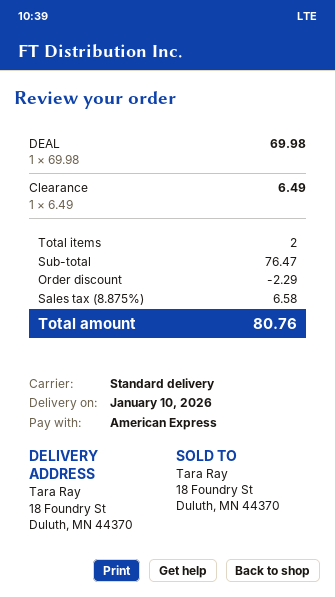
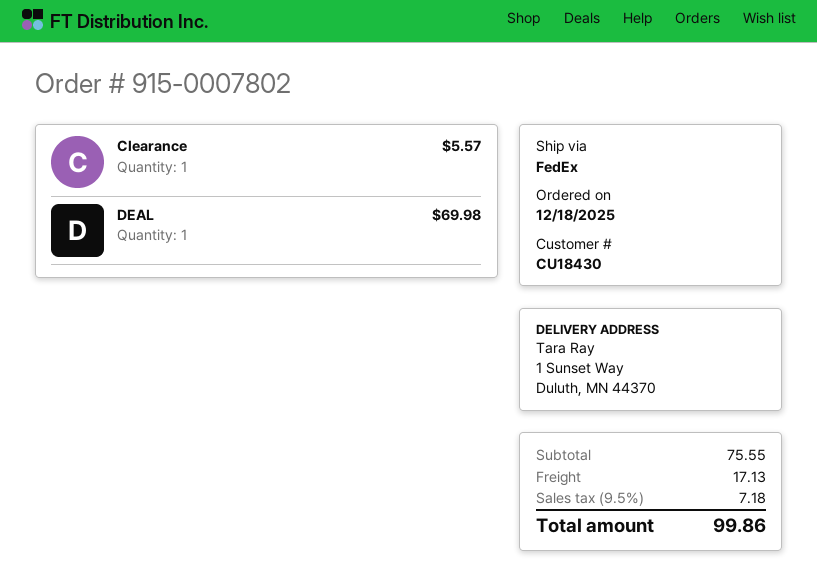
shipping method: standard -> FedEx
ship to: 18 Foundry St, Duluth, MN 44370 -> 1 Sunset Way, Duluth, MN 44370
Clearance: 1 for 6.49 -> 1 for 5.57
subtotal: 76.47 -> 75.55
discount: 2.29 -> none
shipping: none -> 17.13
tax: 8.875% = 6.58 -> 9.5% = 7.18
total: 80.76 -> 99.86

